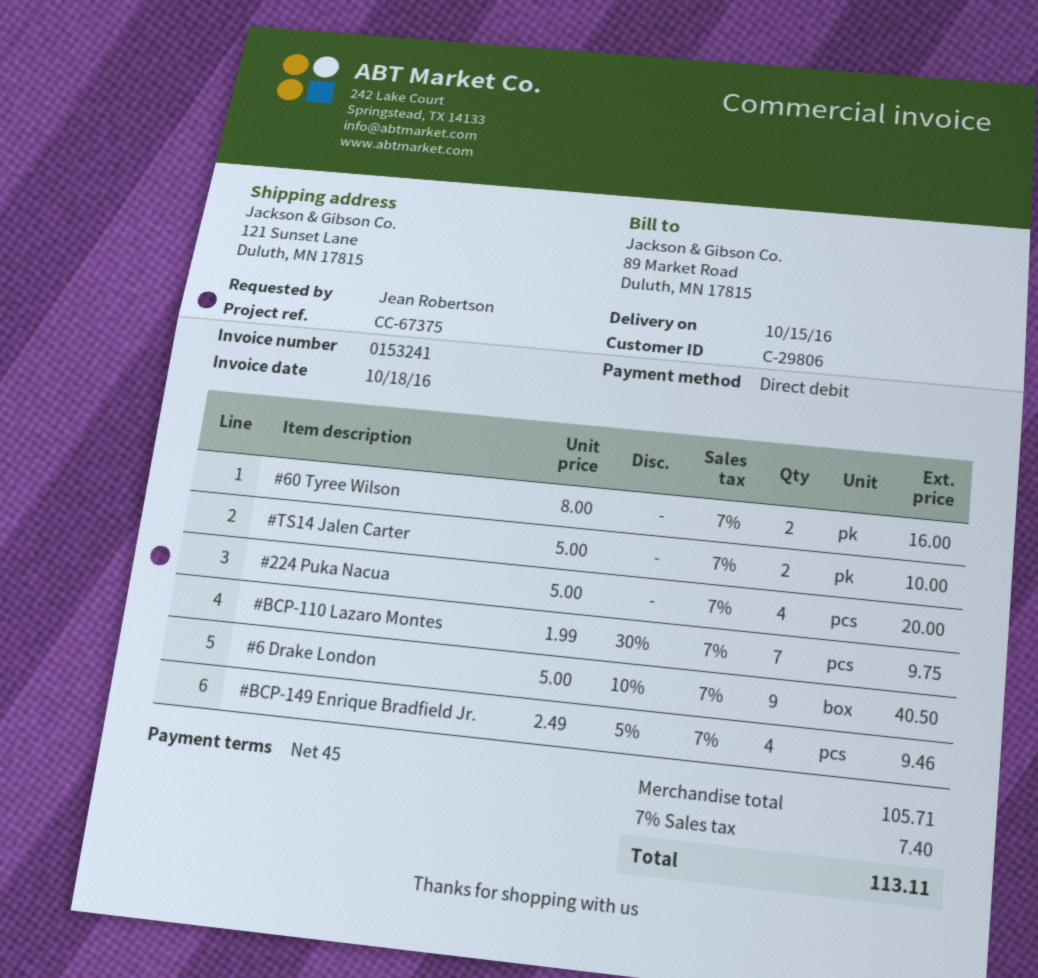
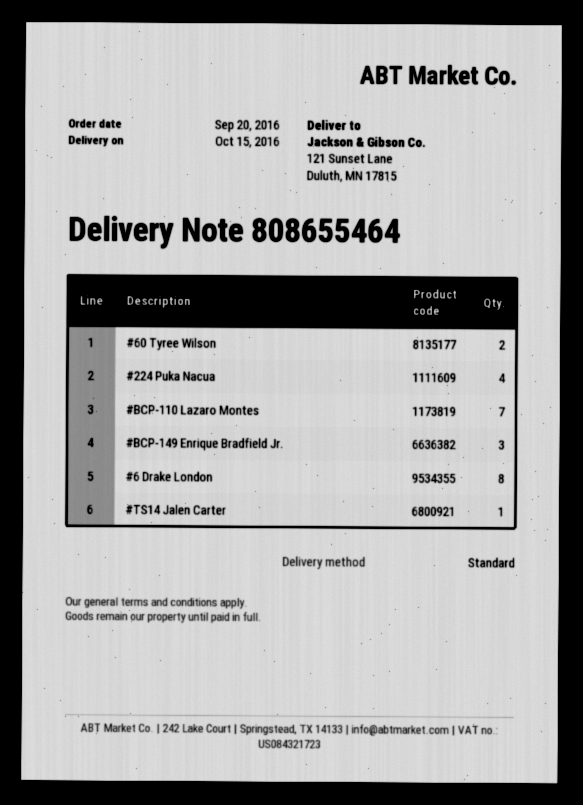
#TS14 Jalen Carter: 2 -> 1
#6 Drake London: 9 -> 8
#BCP-149 Enrique Bradfield Jr.: 4 -> 3

